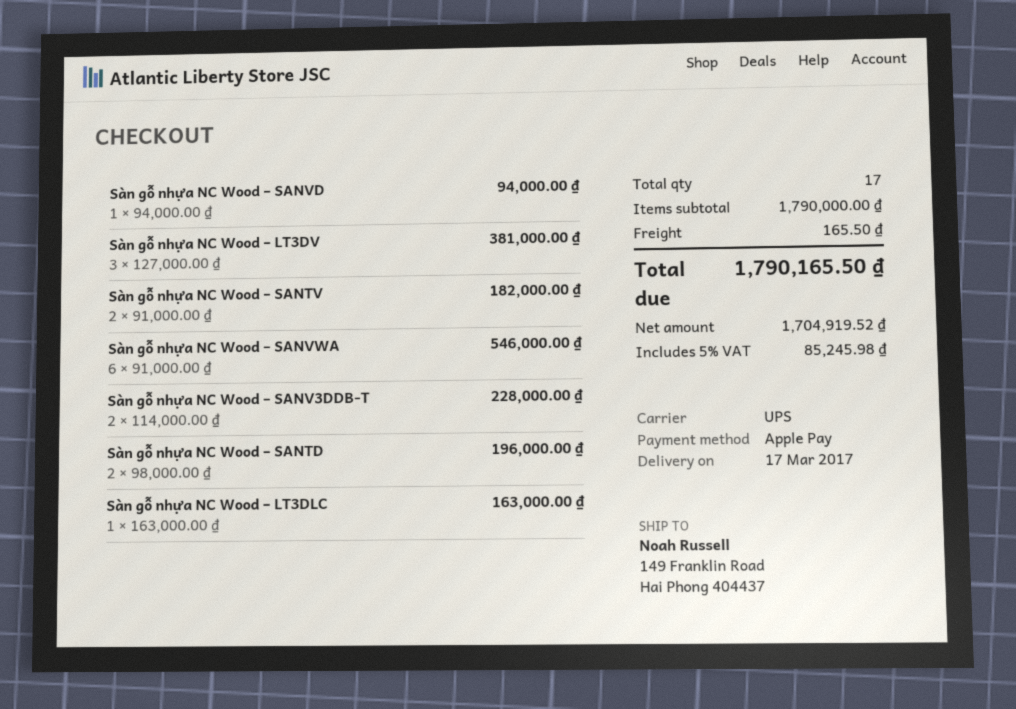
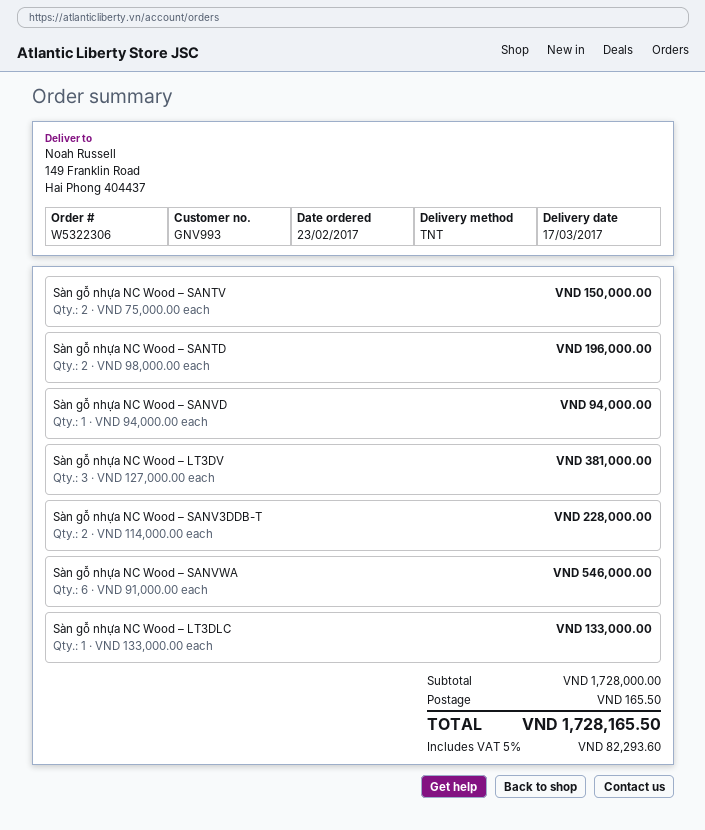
shipping method: UPS -> TNT
Sàn gỗ nhựa NC Wood – SANTV: 2 x 91000.00 = 182000.00 -> 2 x 75000.00 = 150000.00
Sàn gỗ nhựa NC Wood – LT3DLC: 1 x 163000.00 = 163000.00 -> 1 x 133000.00 = 133000.00
subtotal: 1790000.00 -> 1728000.00
tax: 5% = 85245.98 -> 5% = 82293.60
total: 1790165.50 -> 1728165.50

